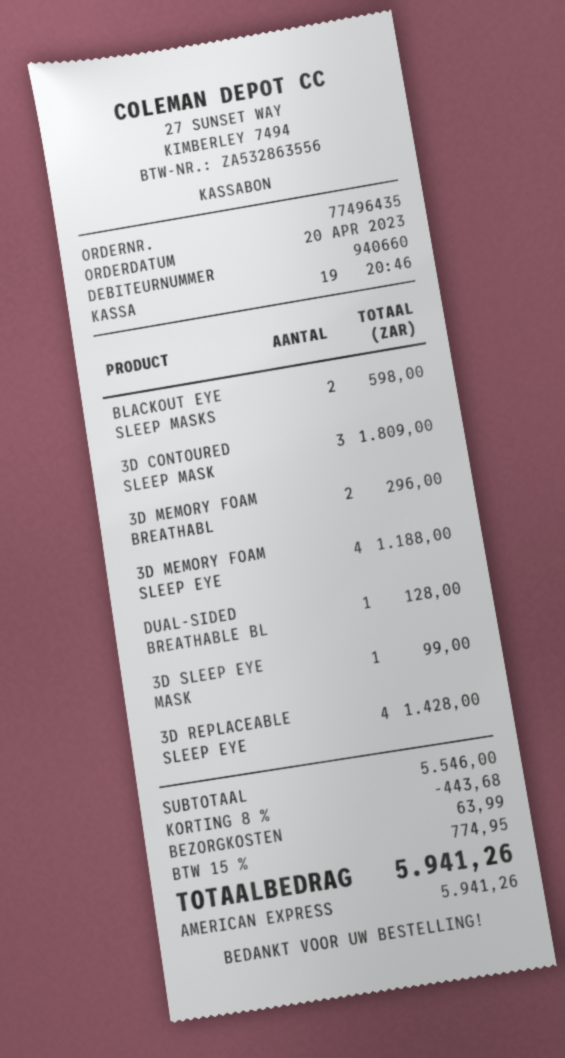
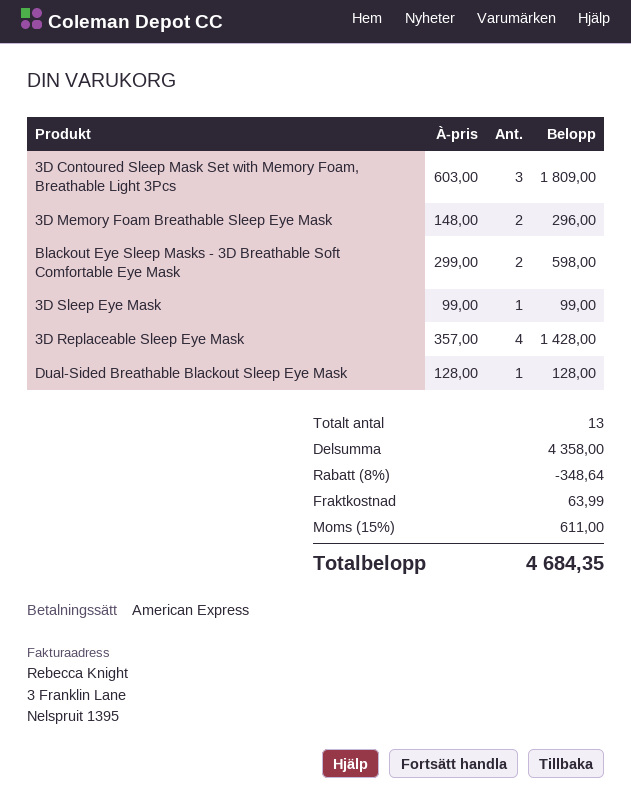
3D MEMORY FOAM SLEEP EYE: 4 for 1188.00 -> none
subtotal: 5546.00 -> 4358.00
discount: 8% = 443.68 -> 8% = 348.64
tax: 15% = 774.95 -> 15% = 611.00
total: 5941.26 -> 4684.35

